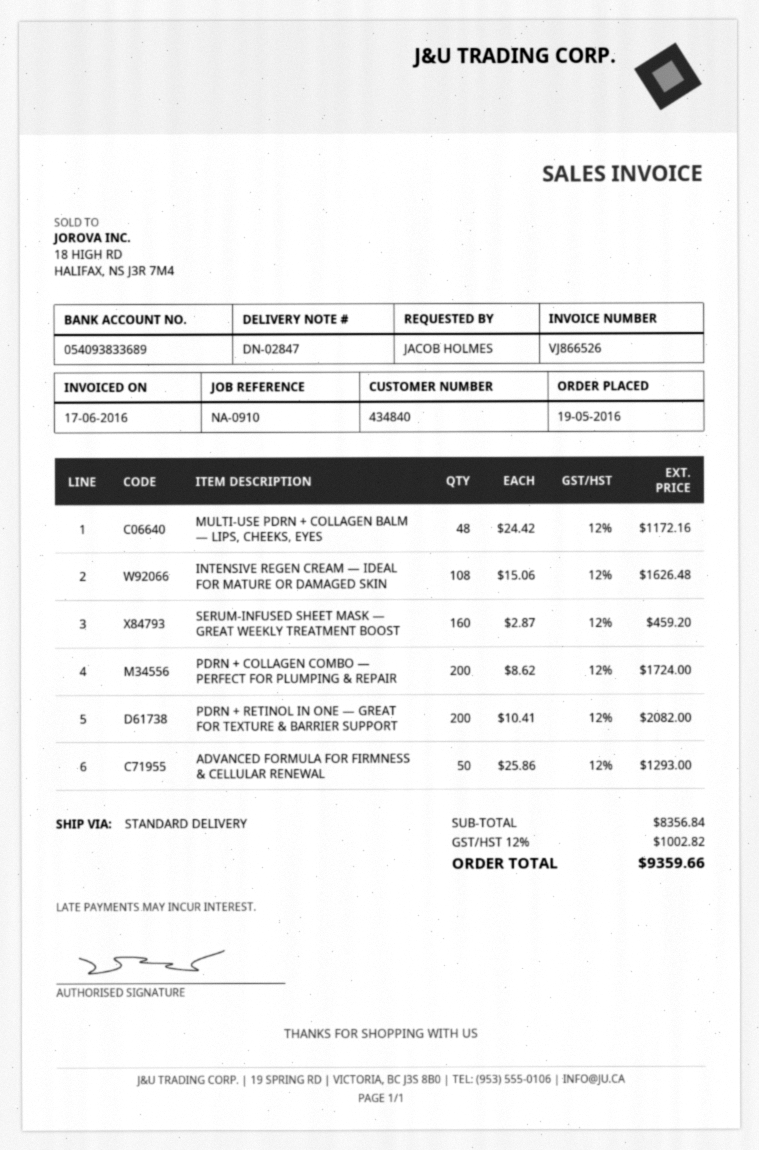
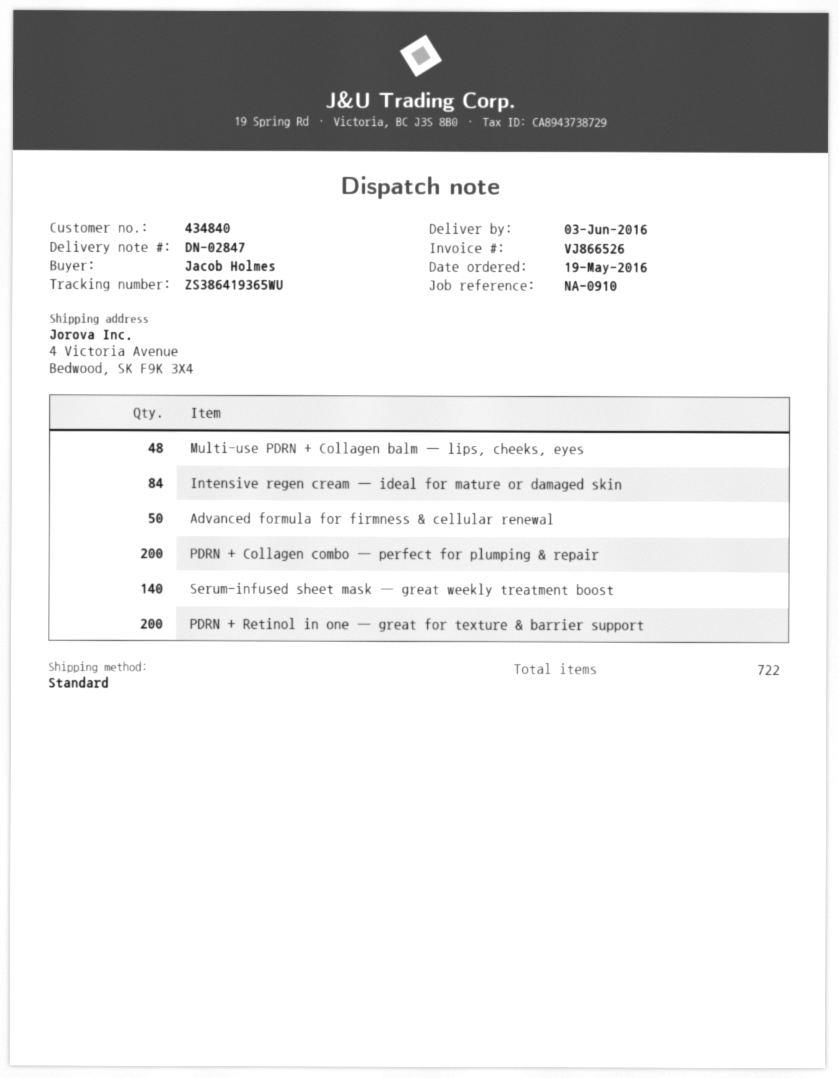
INTENSIVE REGEN CREAM — IDEAL FOR MATURE OR DAMAGED SKIN: 108 -> 84
SERUM-INFUSED SHEET MASK — GREAT WEEKLY TREATMENT BOOST: 160 -> 140

